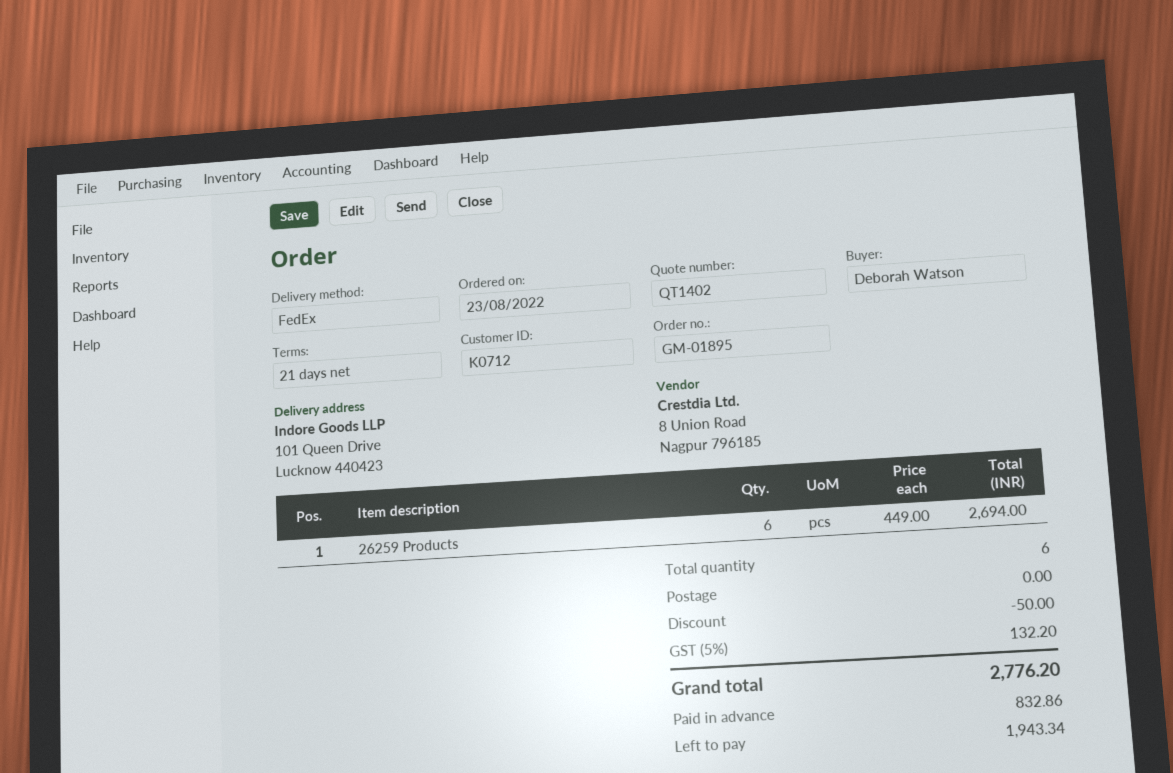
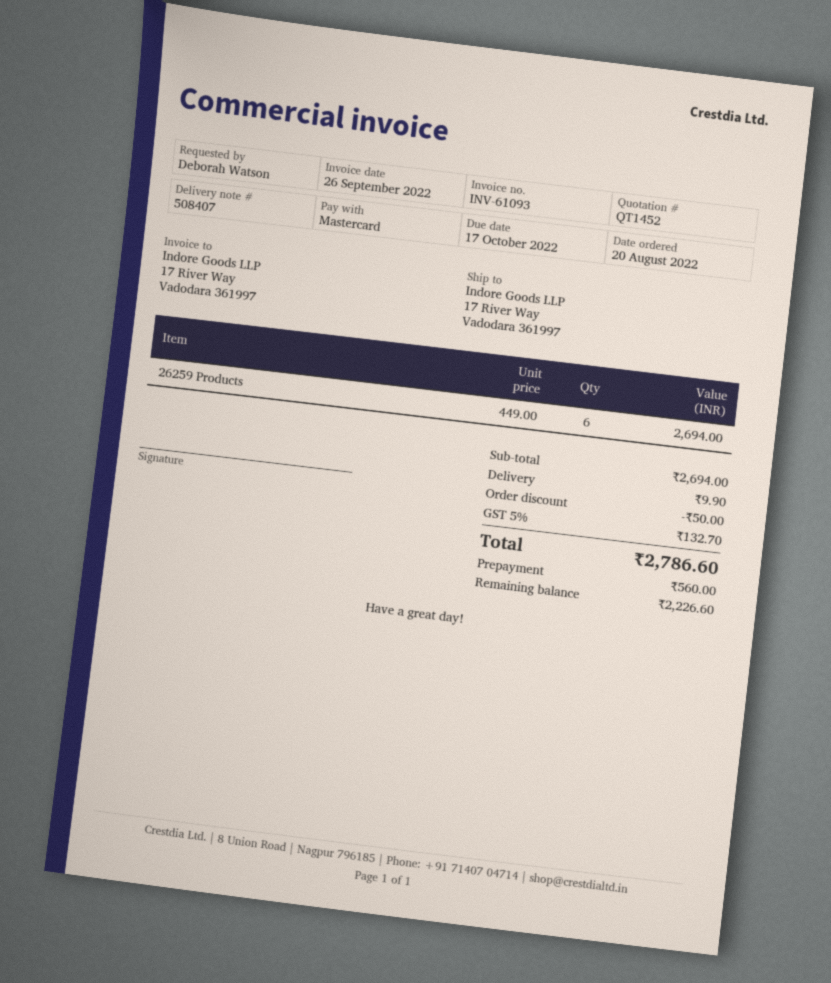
quote number: QT1402 -> QT1452
order date: 2022-08-23 -> 2022-08-20
ship to: 101 Queen Drive, Lucknow 440423 -> 17 River Way, Vadodara 361997
shipping: 0.00 -> 9.90
tax: 5% = 132.20 -> 5% = 132.70
total: 2776.20 -> 2786.60
deposit: 832.86 -> 560.00
balance: 1943.34 -> 2226.60

